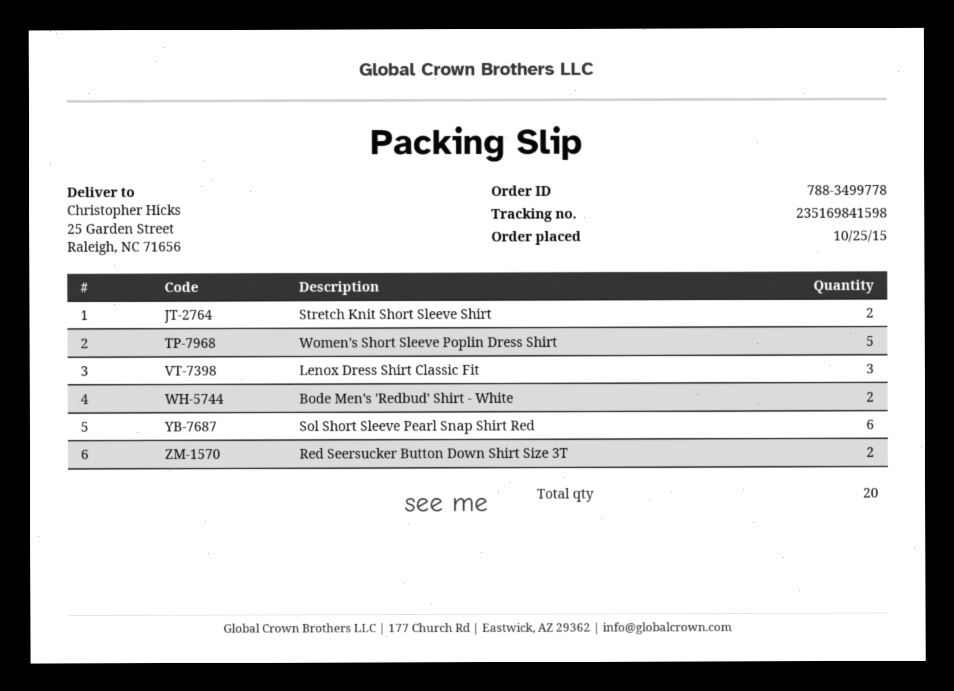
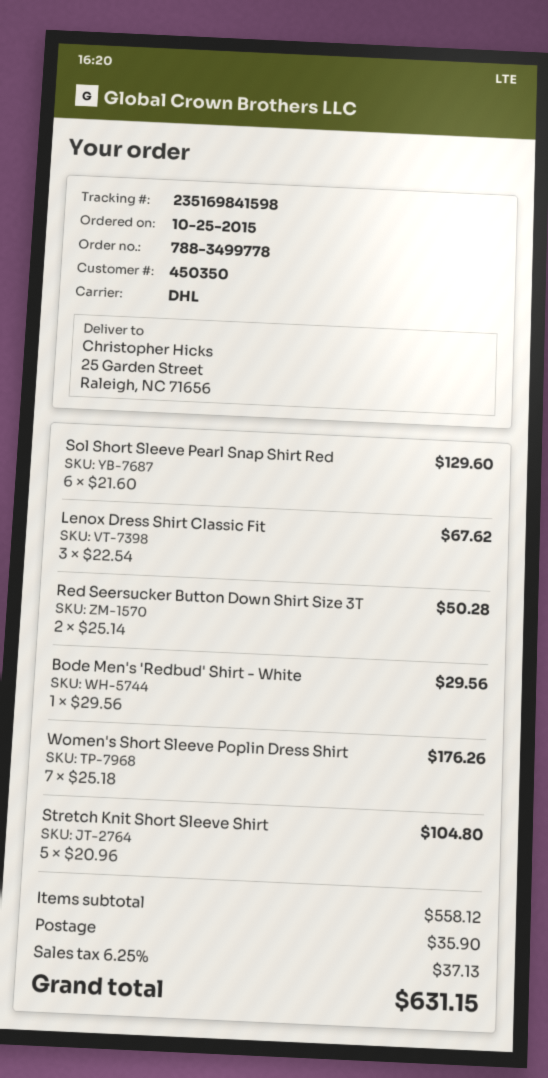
Stretch Knit Short Sleeve Shirt: 2 -> 5
Women's Short Sleeve Poplin Dress Shirt: 5 -> 7
Bode Men's 'Redbud' Shirt - White: 2 -> 1

